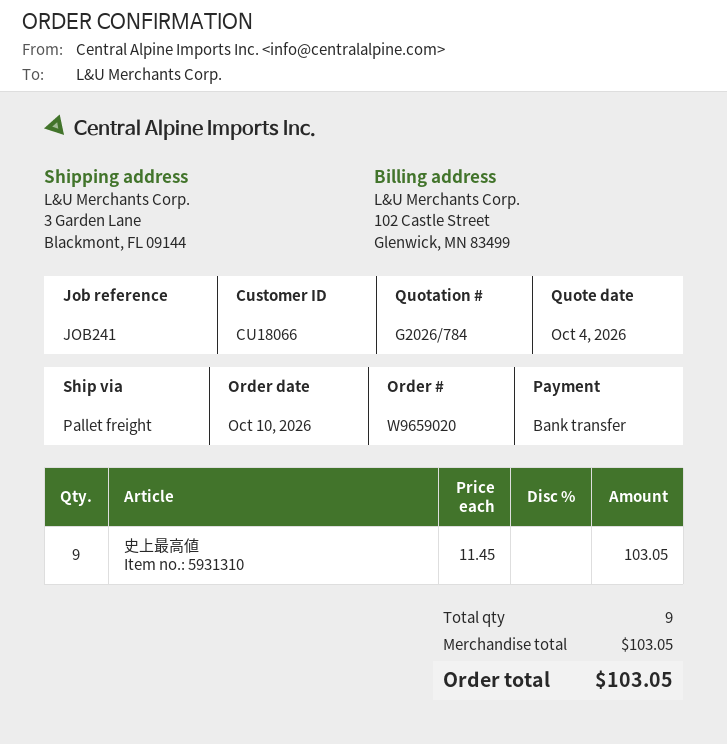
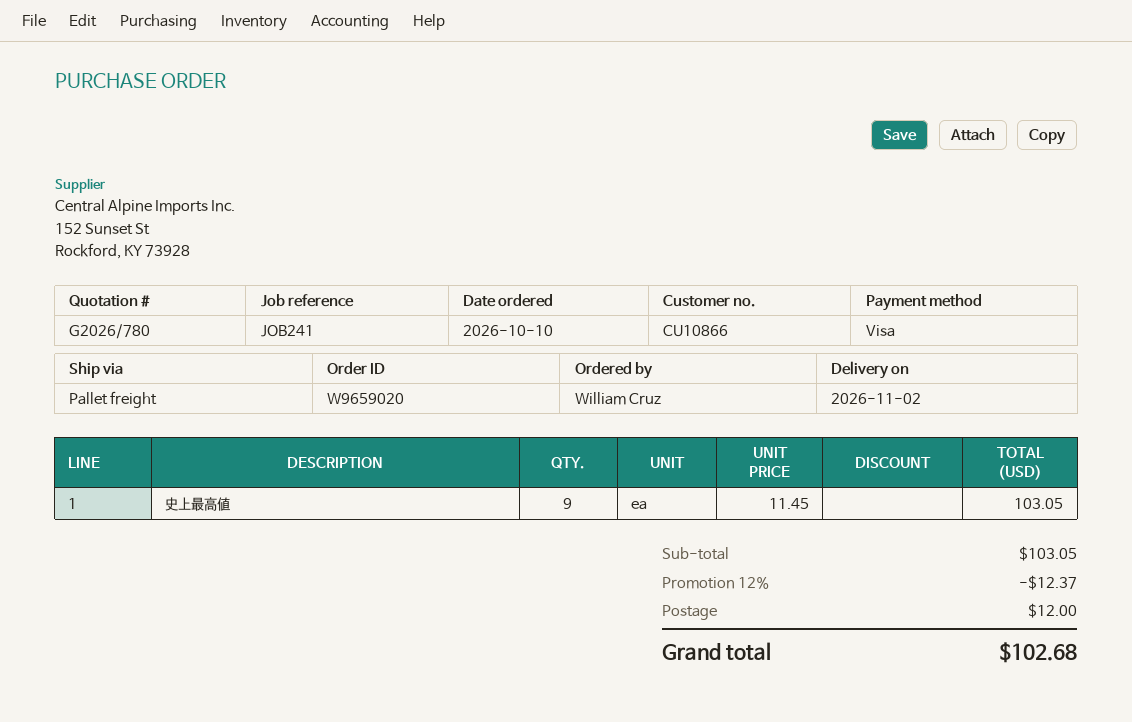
quote number: G2026/784 -> G2026/780
customer number: CU18066 -> CU10866
payment method: bank transfer -> Visa
discount: none -> 12% = 12.37
shipping: none -> 12.00
total: 103.05 -> 102.68

